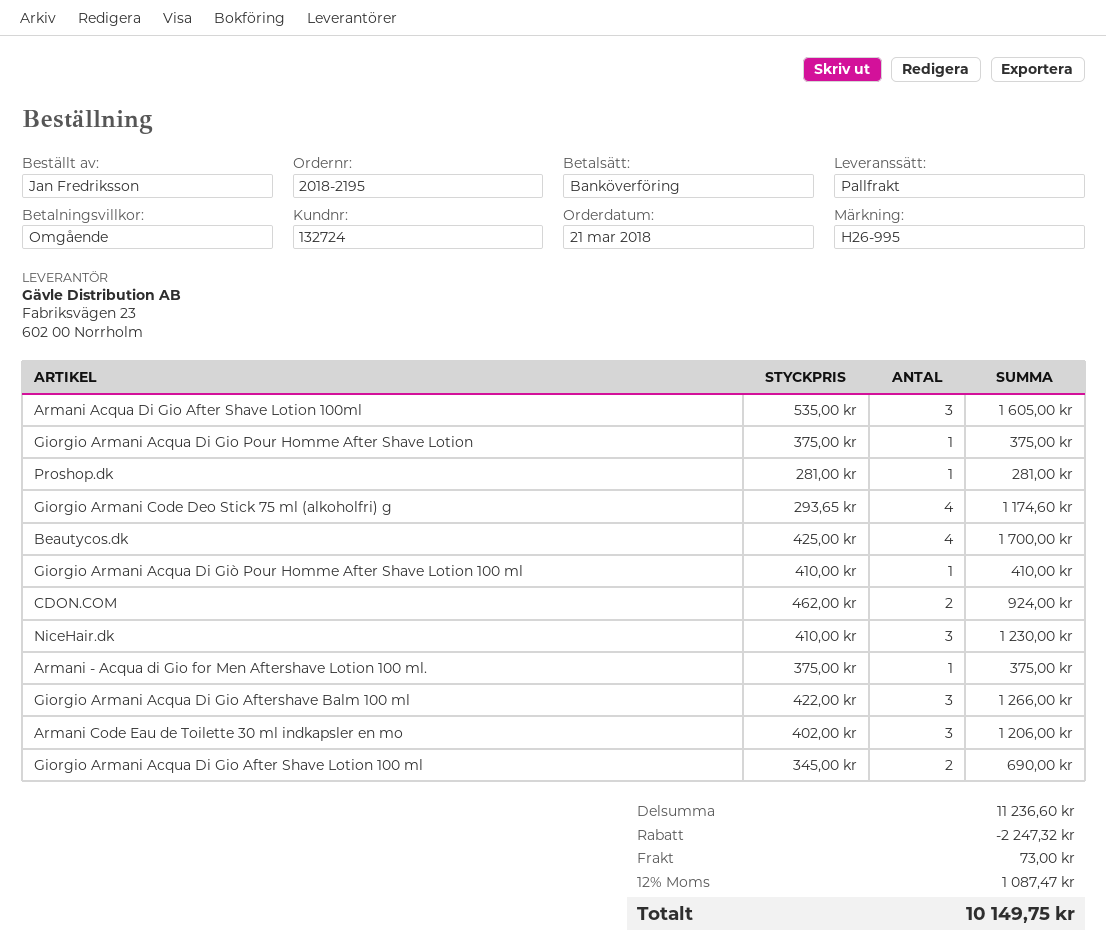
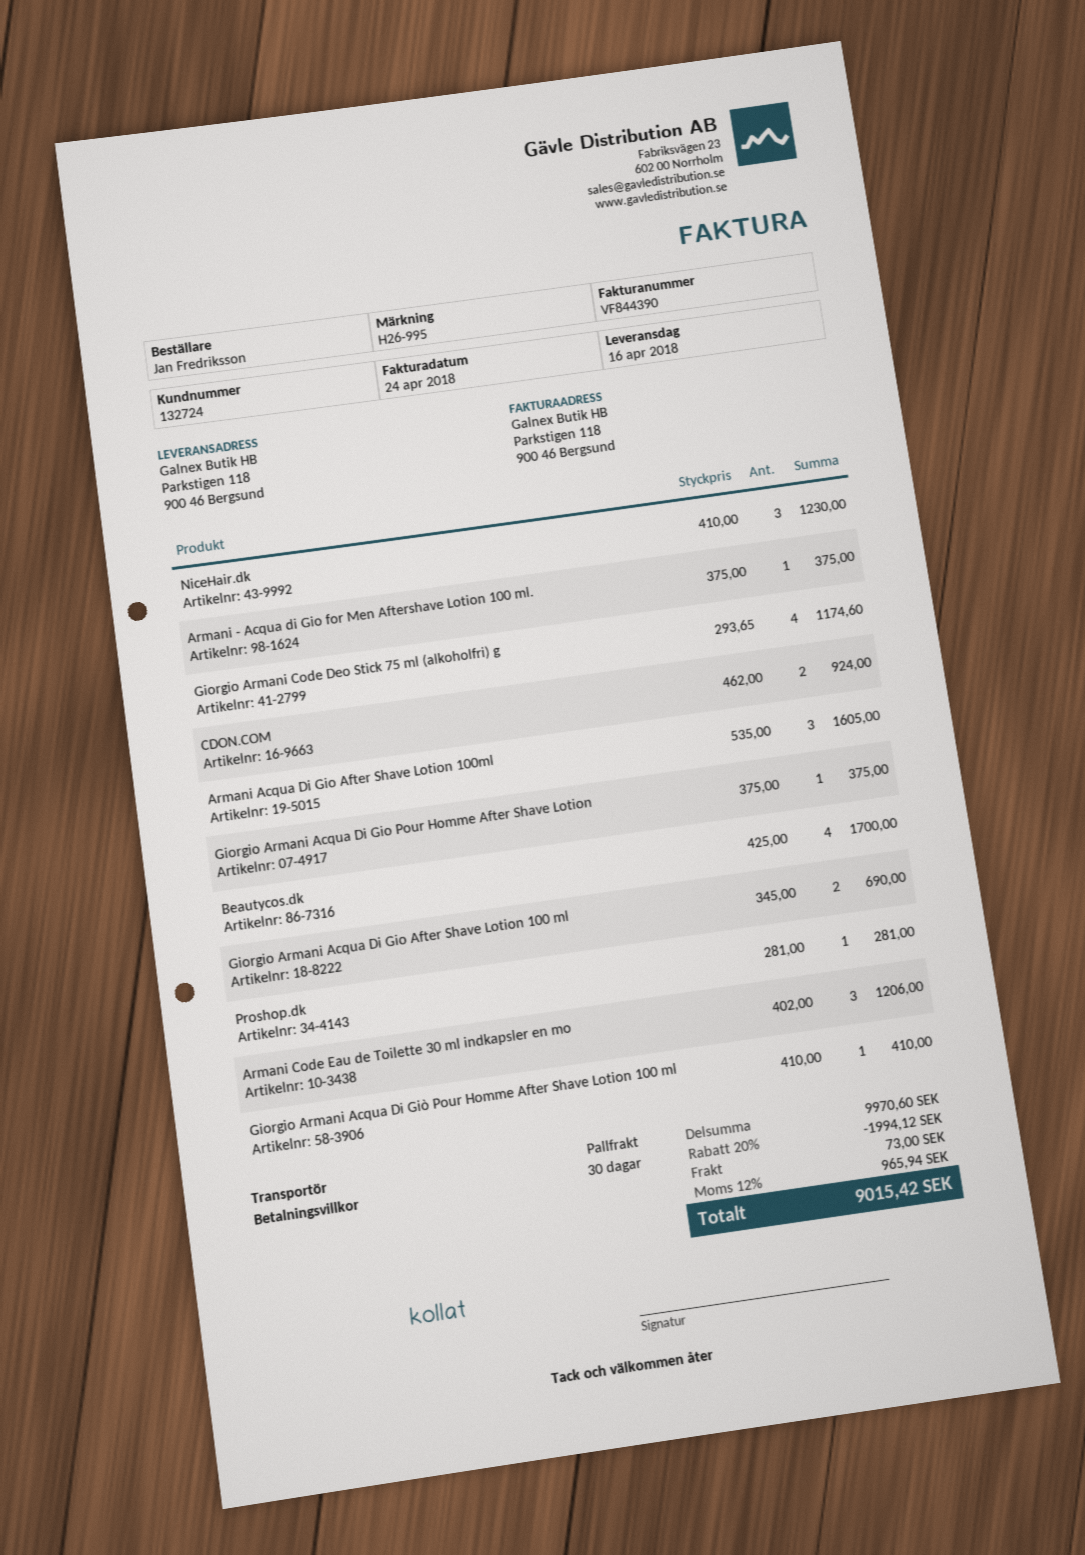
payment terms: on receipt -> 30 days
Giorgio Armani Acqua Di Gio Aftershave Balm 100 ml: 3 x 422.00 = 1266.00 -> none
subtotal: 11236.60 -> 9970.60
discount: 2247.32 -> 1994.12
tax: 12% = 1087.47 -> 12% = 965.94
total: 10149.75 -> 9015.42

